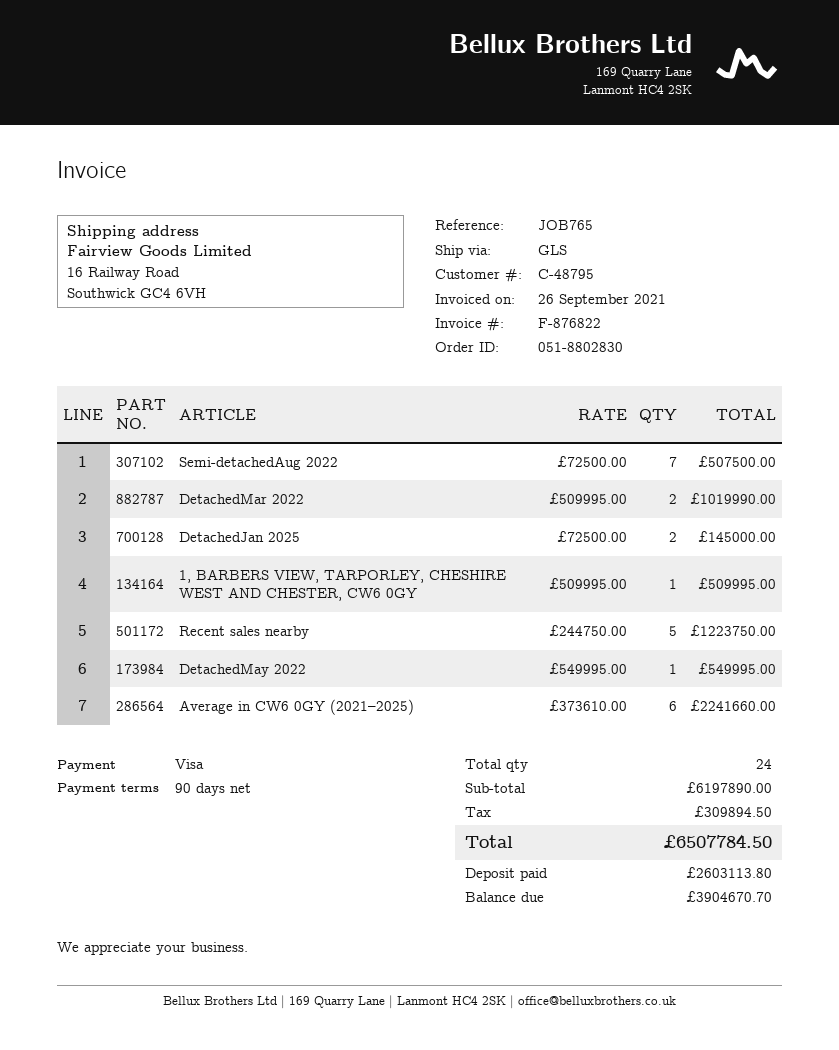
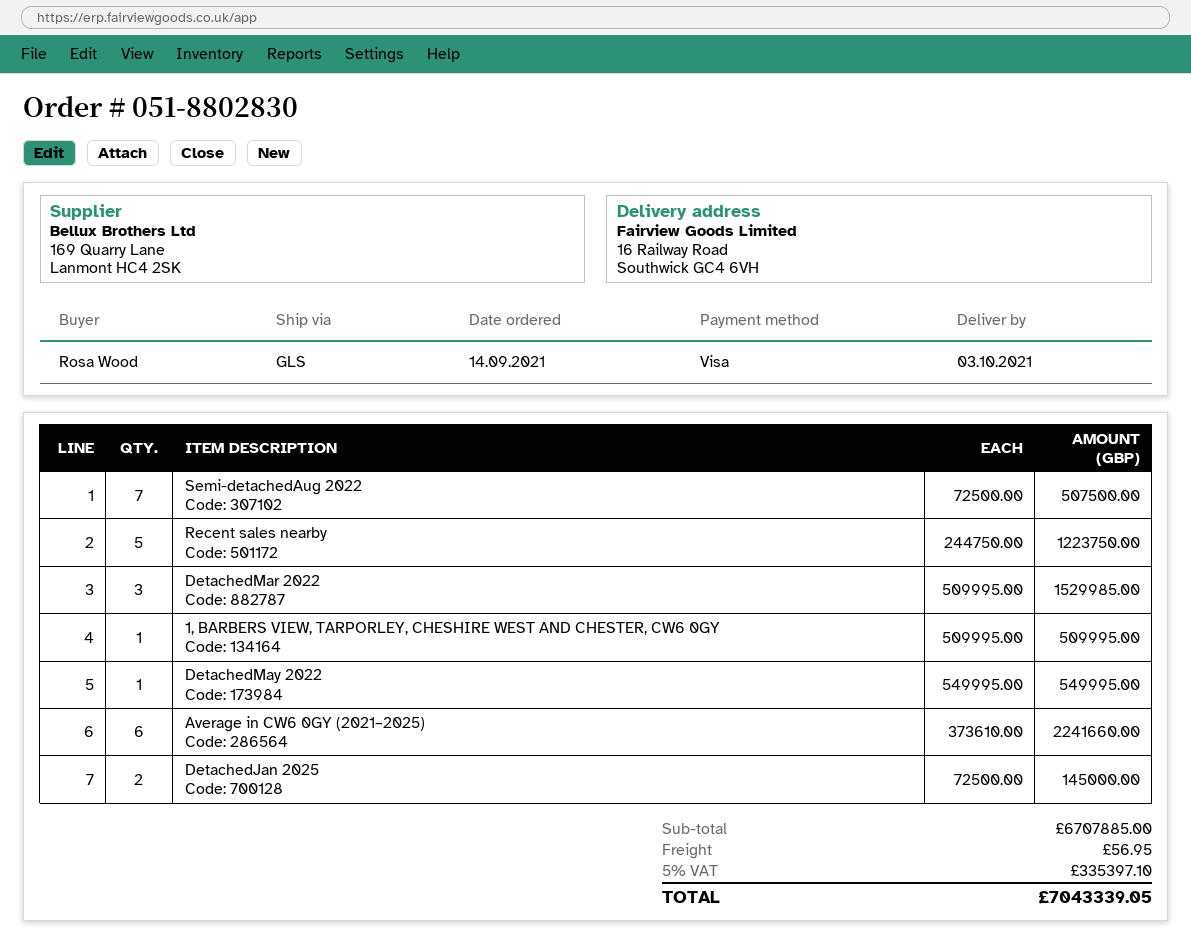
DetachedMar 2022: 2 x 509995.00 = 1019990.00 -> 3 x 509995.00 = 1529985.00
subtotal: 6197890.00 -> 6707885.00
shipping: none -> 56.95
tax: 309894.50 -> 335397.10
total: 6507784.50 -> 7043339.05

